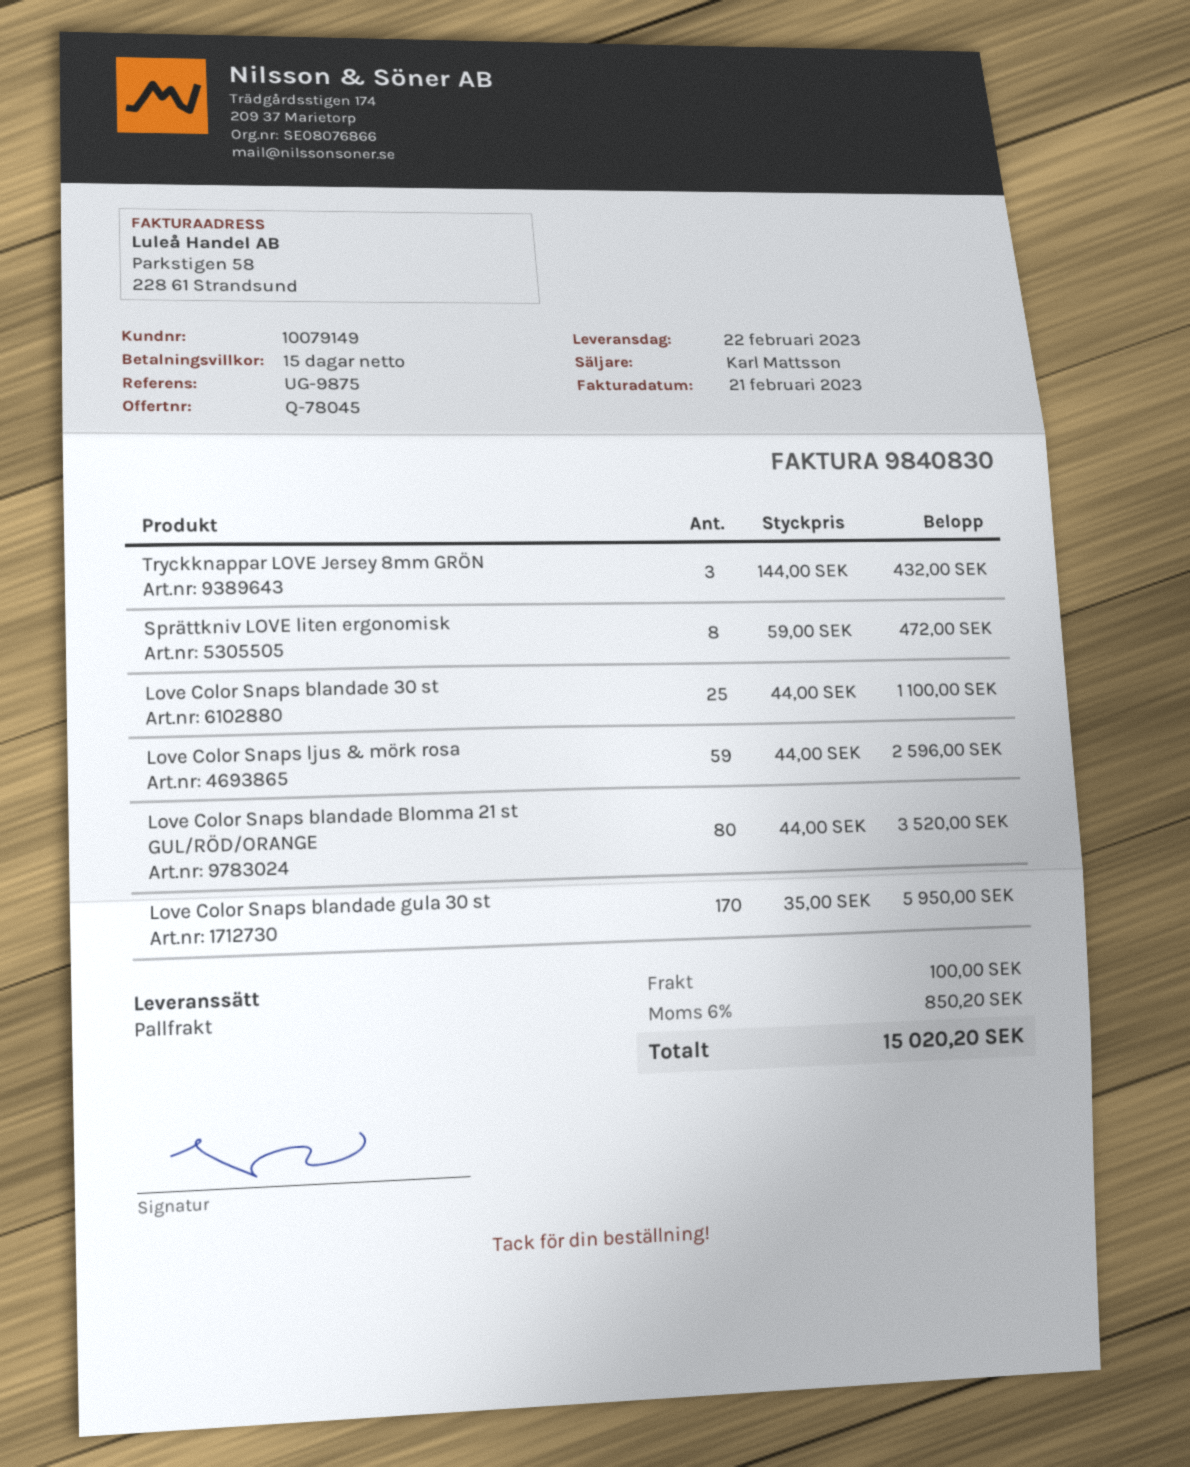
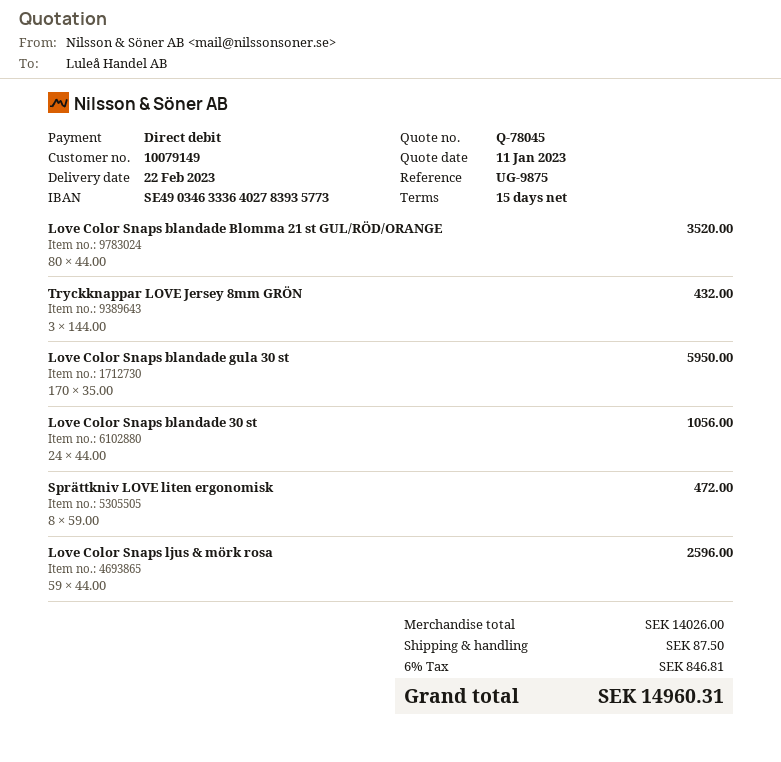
Love Color Snaps blandade 30 st: 25 x 44.00 = 1100.00 -> 24 x 44.00 = 1056.00
shipping: 100.00 -> 87.50
tax: 6% = 850.20 -> 6% = 846.81
total: 15020.20 -> 14960.31

